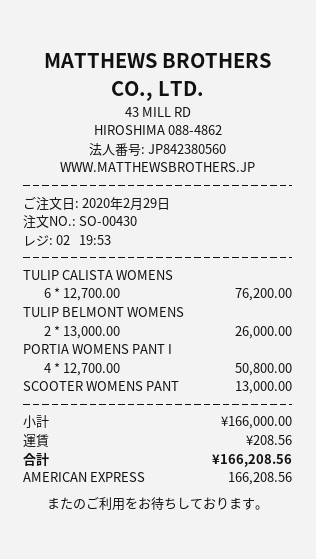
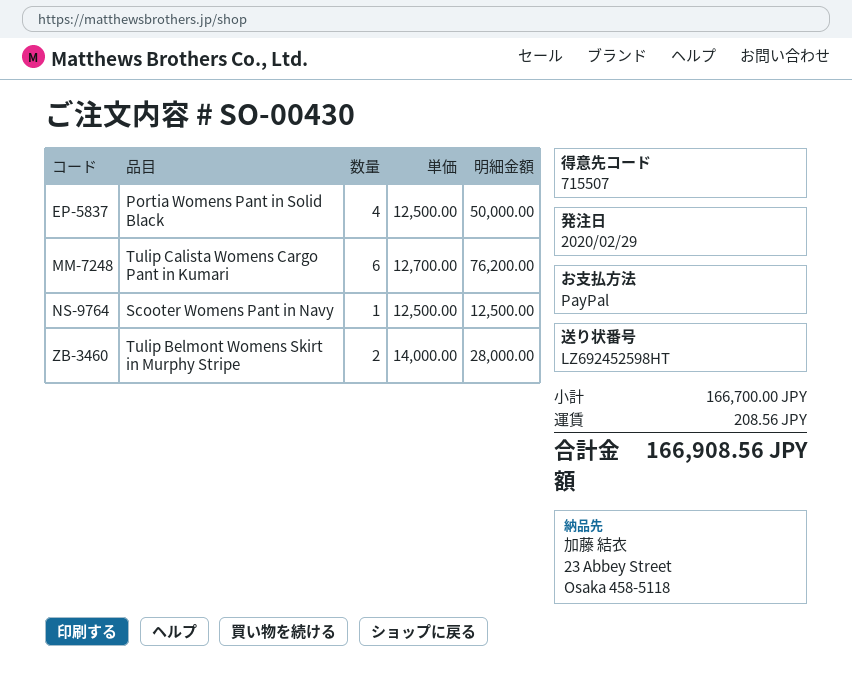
payment method: American Express -> PayPal
TULIP BELMONT WOMENS: 2 x 13000.00 = 26000.00 -> 2 x 14000.00 = 28000.00
PORTIA WOMENS PANT I: 4 x 12700.00 = 50800.00 -> 4 x 12500.00 = 50000.00
SCOOTER WOMENS PANT: 1 x 13000.00 = 13000.00 -> 1 x 12500.00 = 12500.00
subtotal: 166000.00 -> 166700.00
total: 166208.56 -> 166908.56

